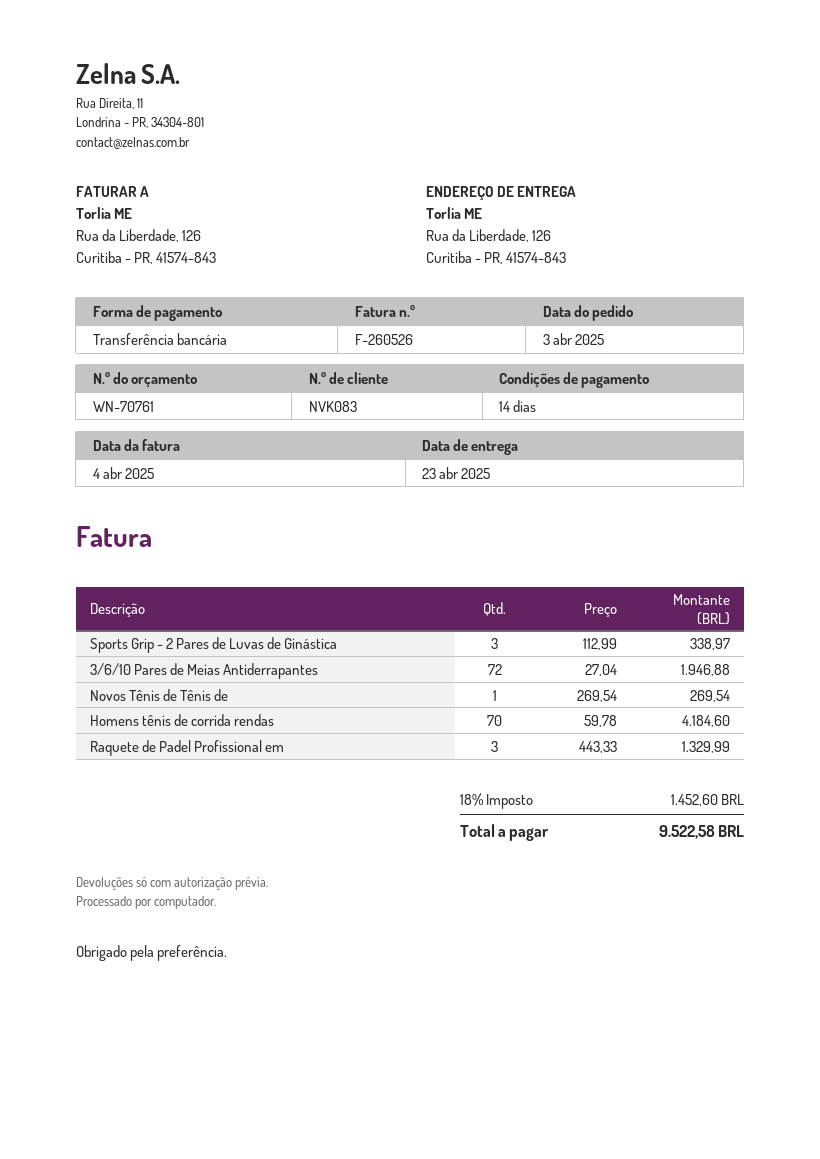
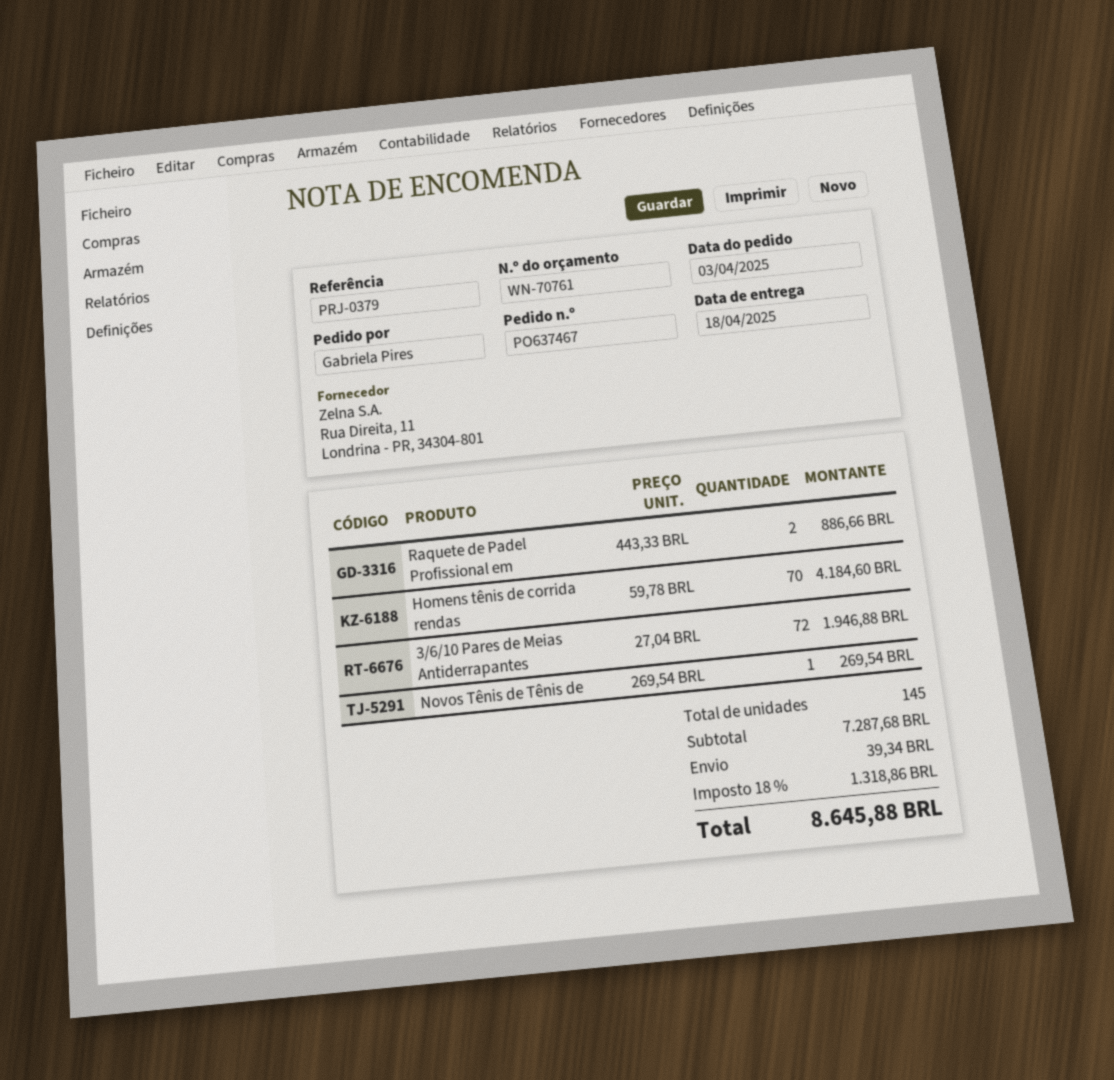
delivery date: 2025-04-23 -> 2025-04-18
Sports Grip - 2 Pares de Luvas de Ginástica: 3 x 112.99 = 338.97 -> none
Raquete de Padel Profissional em: 3 x 443.33 = 1329.99 -> 2 x 443.33 = 886.66
shipping: none -> 39.34
tax: 18% = 1452.60 -> 18% = 1318.86
total: 9522.58 -> 8645.88

